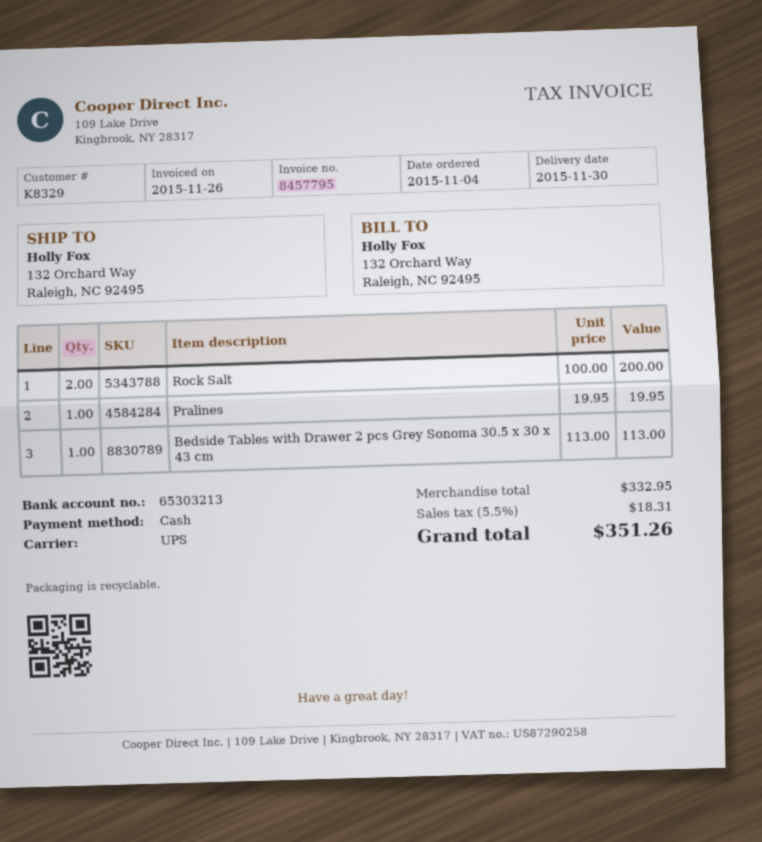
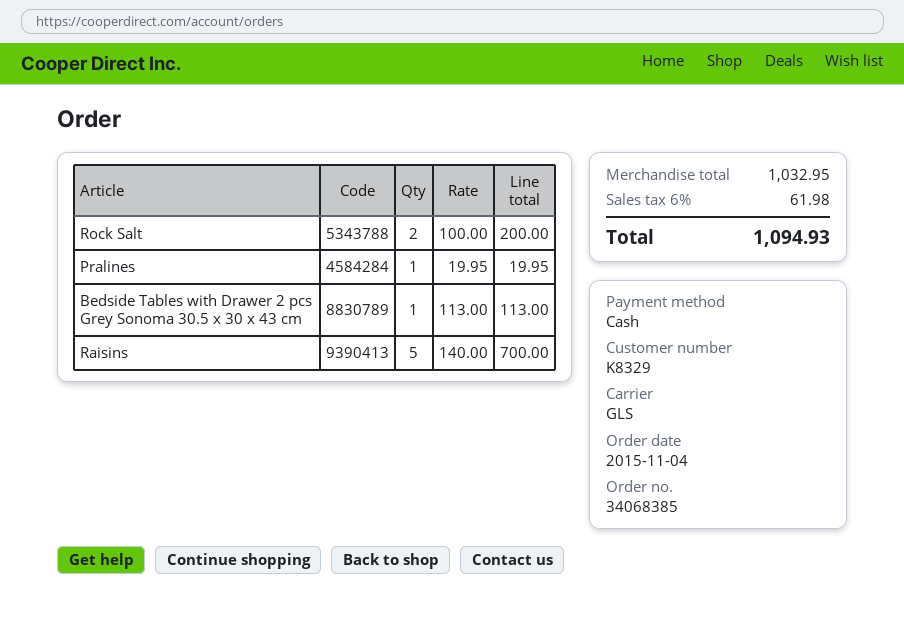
shipping method: UPS -> GLS
Raisins: none -> 5 x 140.00 = 700.00
subtotal: 332.95 -> 1032.95
tax: 5.5% = 18.31 -> 6% = 61.98
total: 351.26 -> 1094.93

